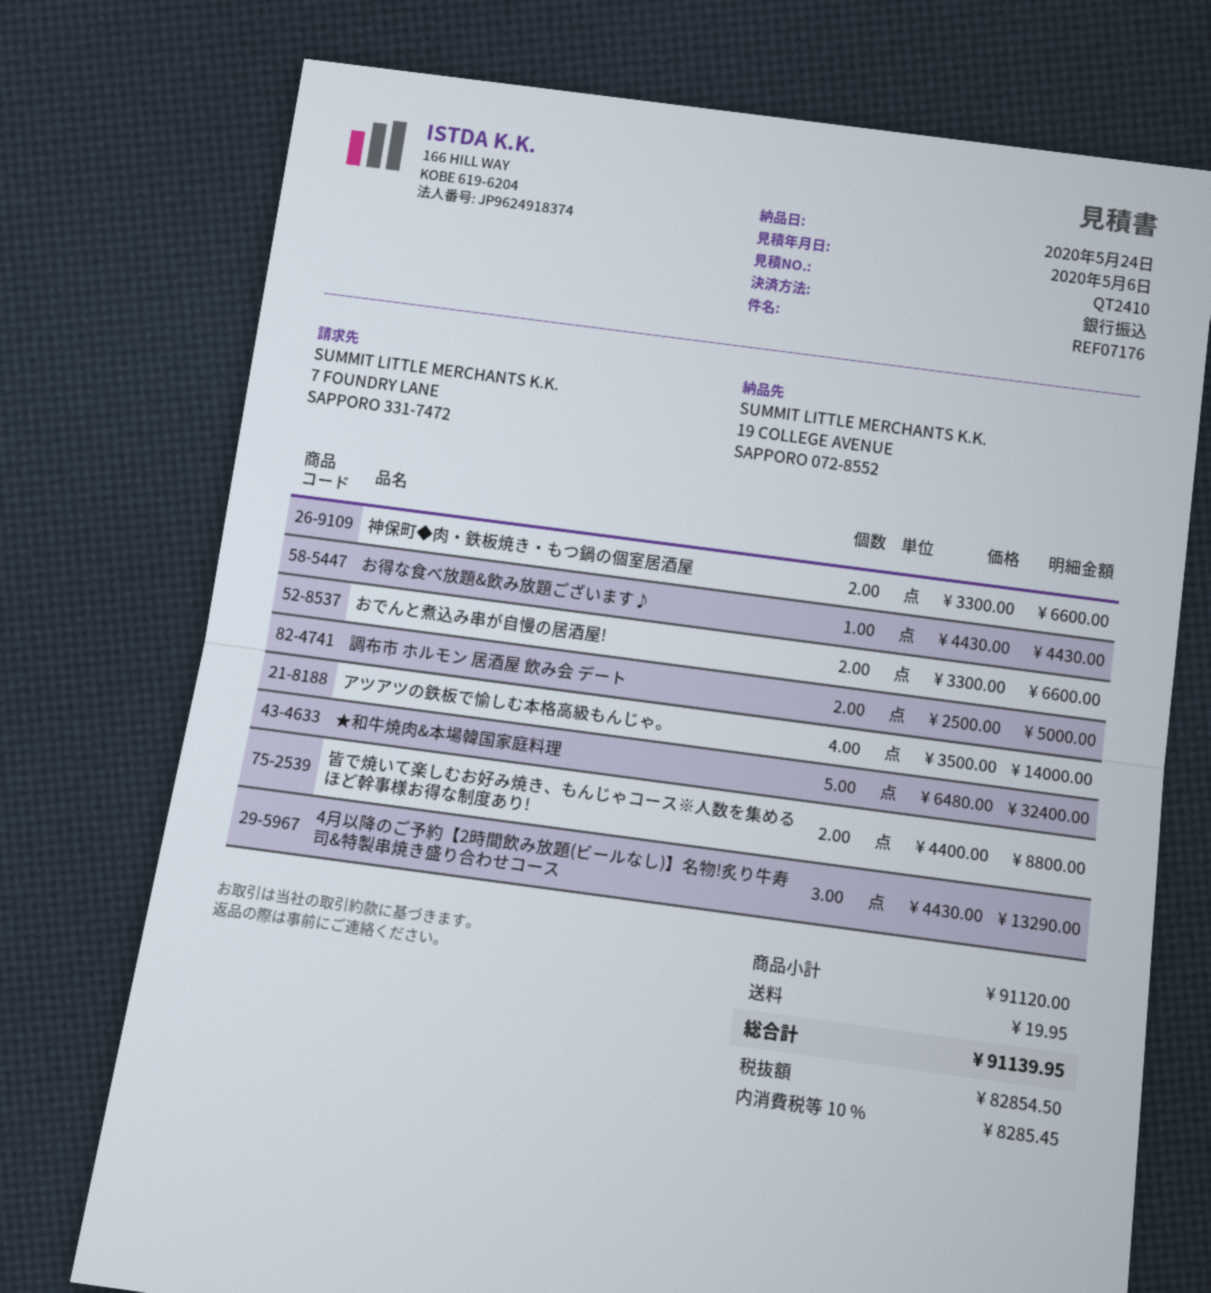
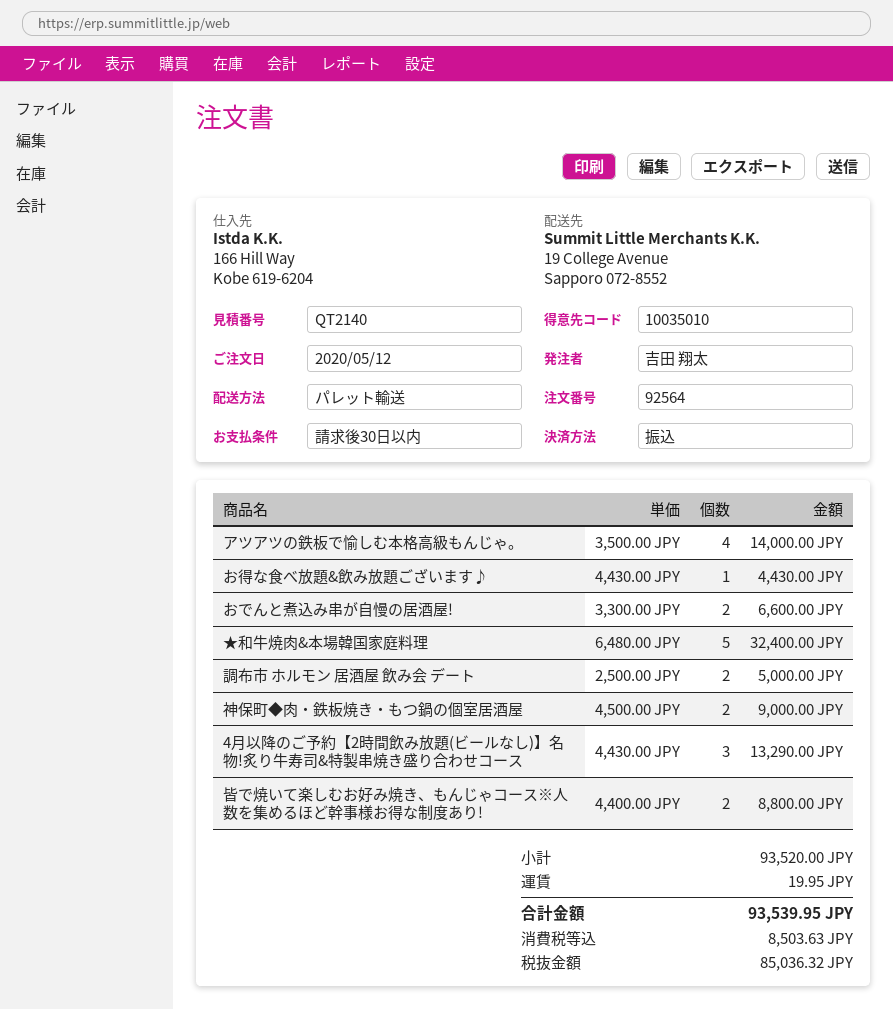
quote number: QT2410 -> QT2140
神保町◆肉・鉄板焼き・もつ鍋の個室居酒屋: 2 x 3300.00 = 6600.00 -> 2 x 4500.00 = 9000.00
subtotal: 91120.00 -> 93520.00
net: 82854.50 -> 85036.32
tax: 8285.45 -> 8503.63
total: 91139.95 -> 93539.95

